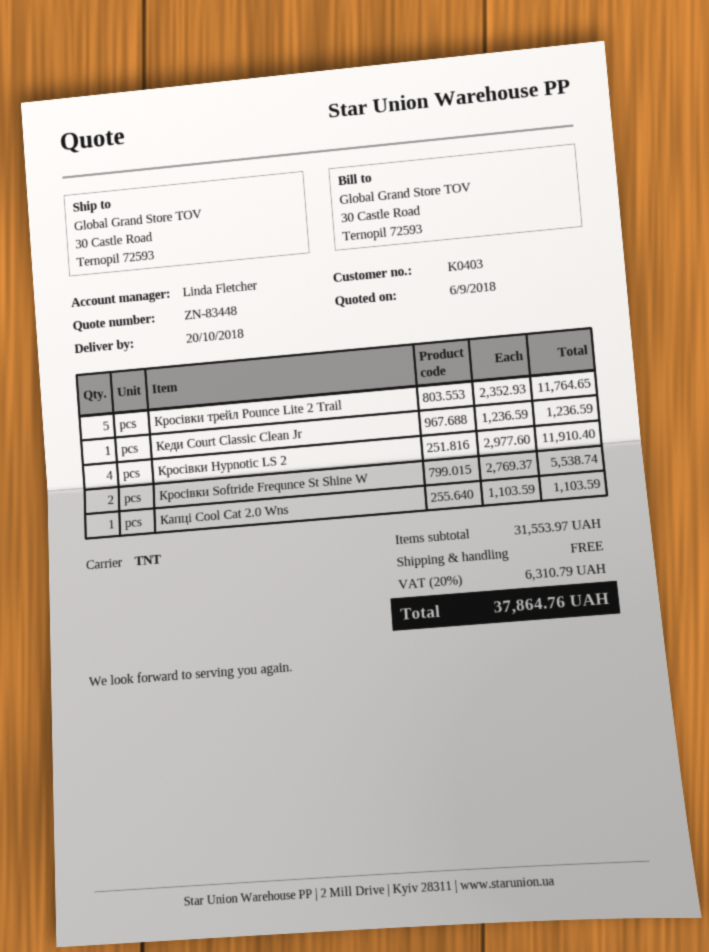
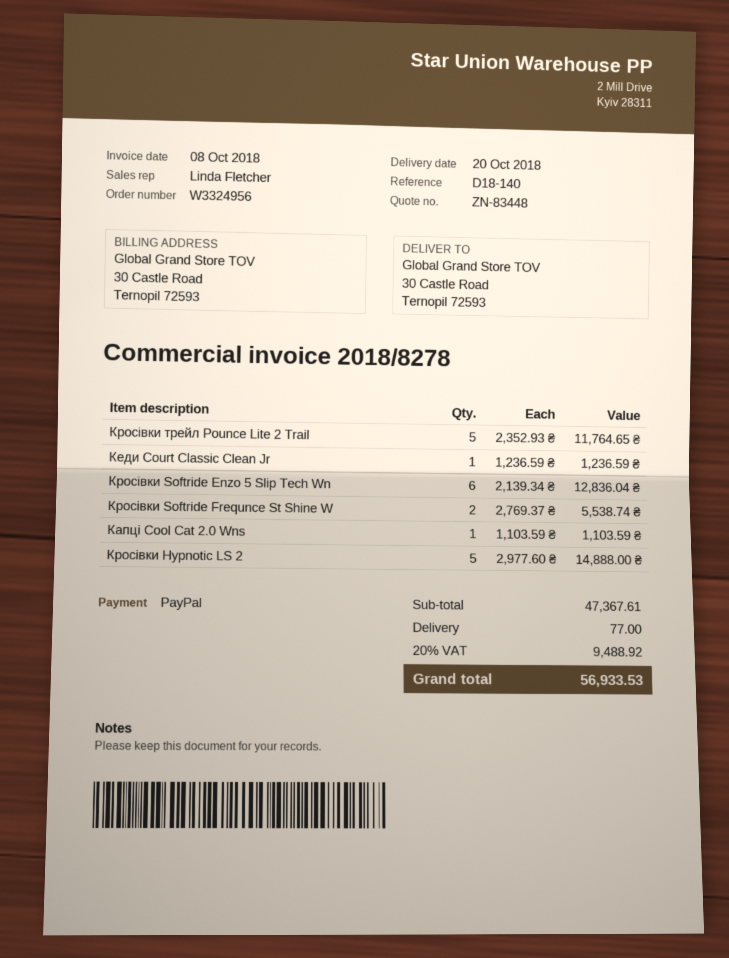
Кросівки Hypnotic LS 2: 4 x 2977.60 = 11910.40 -> 5 x 2977.60 = 14888.00
Кросівки Softride Enzo 5 Slip Tech Wn: none -> 6 x 2139.34 = 12836.04
subtotal: 31553.97 -> 47367.61
shipping: 0.00 -> 77.00
tax: 20% = 6310.79 -> 20% = 9488.92
total: 37864.76 -> 56933.53

